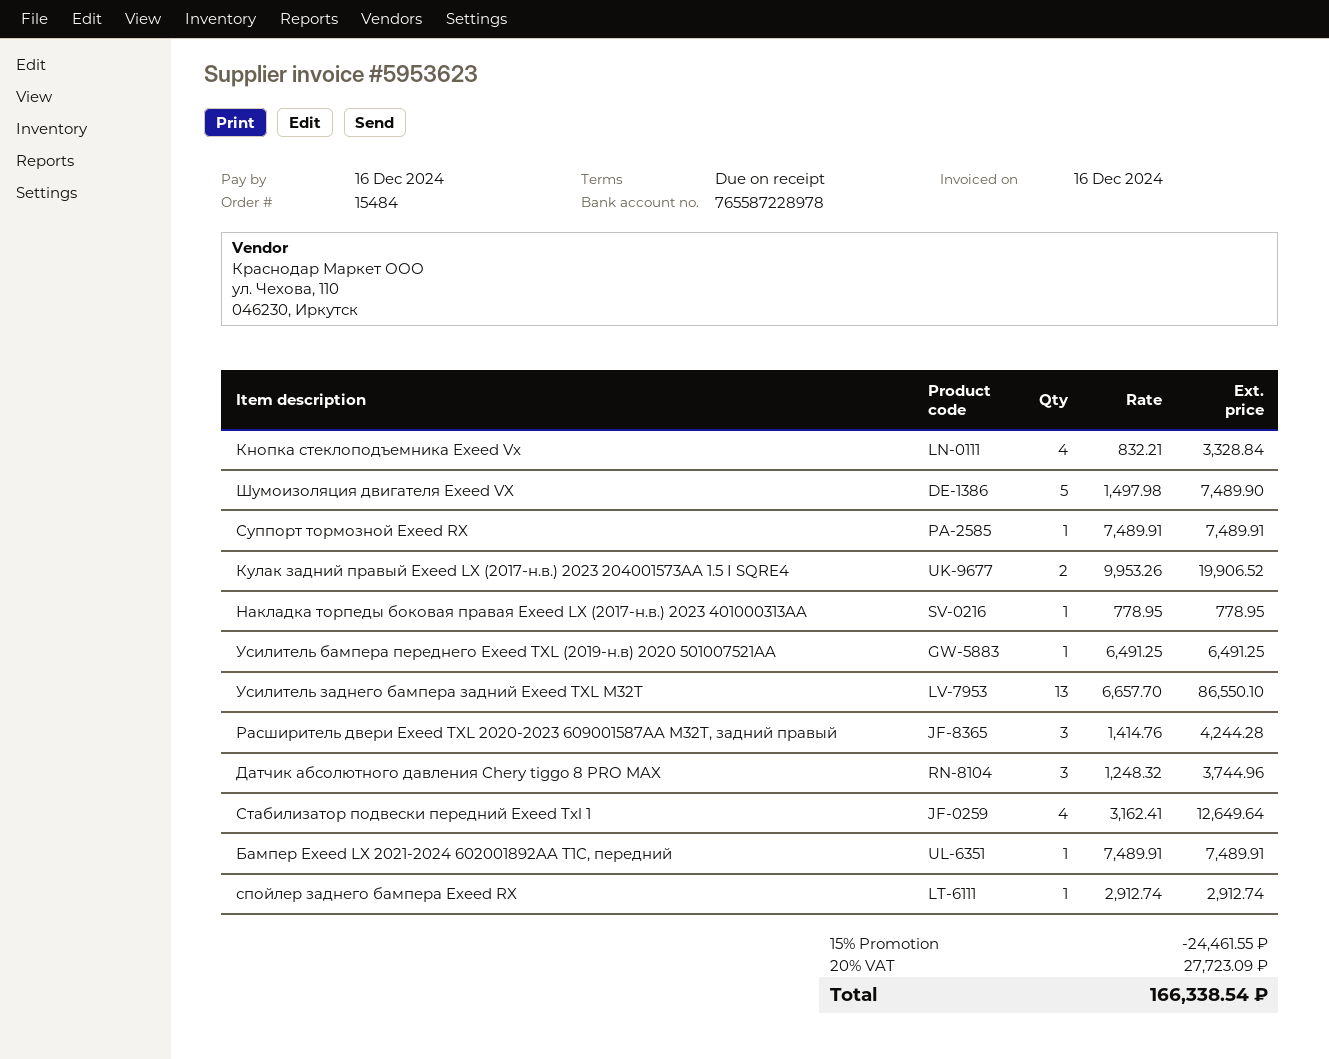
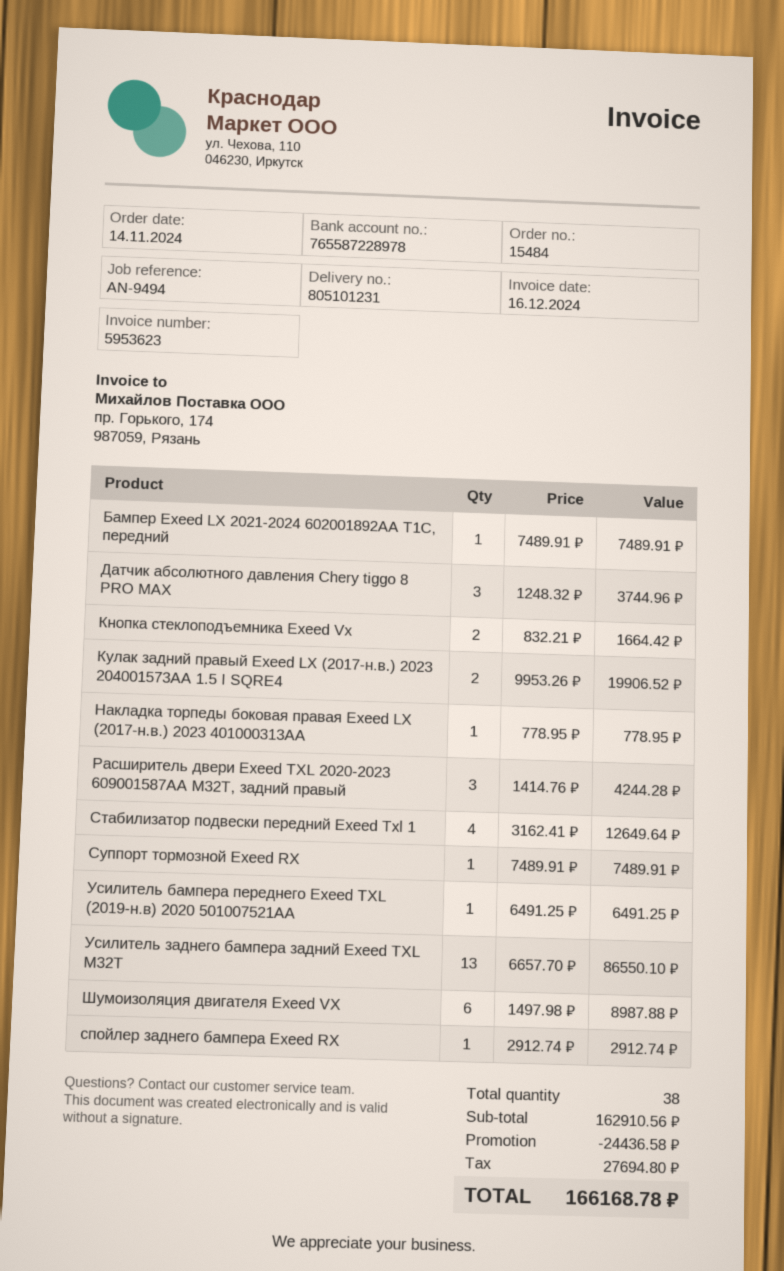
Кнопка стеклоподъемника Exeed Vx: 4 x 832.21 = 3328.84 -> 2 x 832.21 = 1664.42
Шумоизоляция двигателя Exeed VX: 5 x 1497.98 = 7489.90 -> 6 x 1497.98 = 8987.88
discount: 24461.55 -> 24436.58
tax: 27723.09 -> 27694.80
total: 166338.54 -> 166168.78

